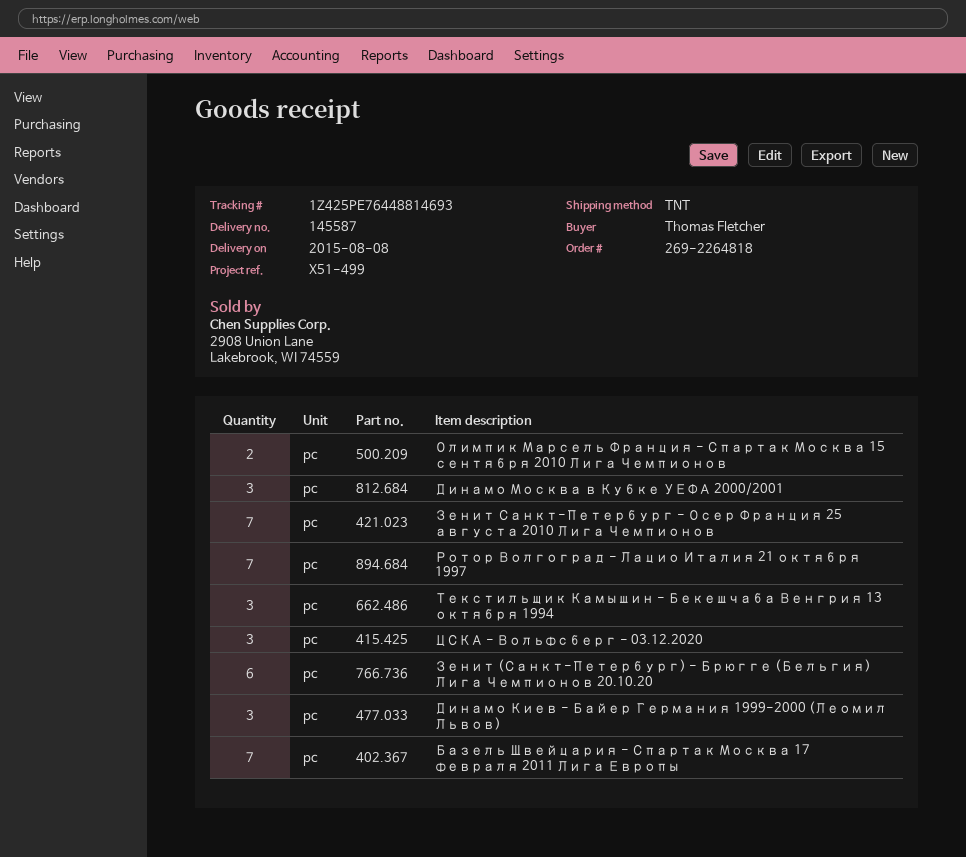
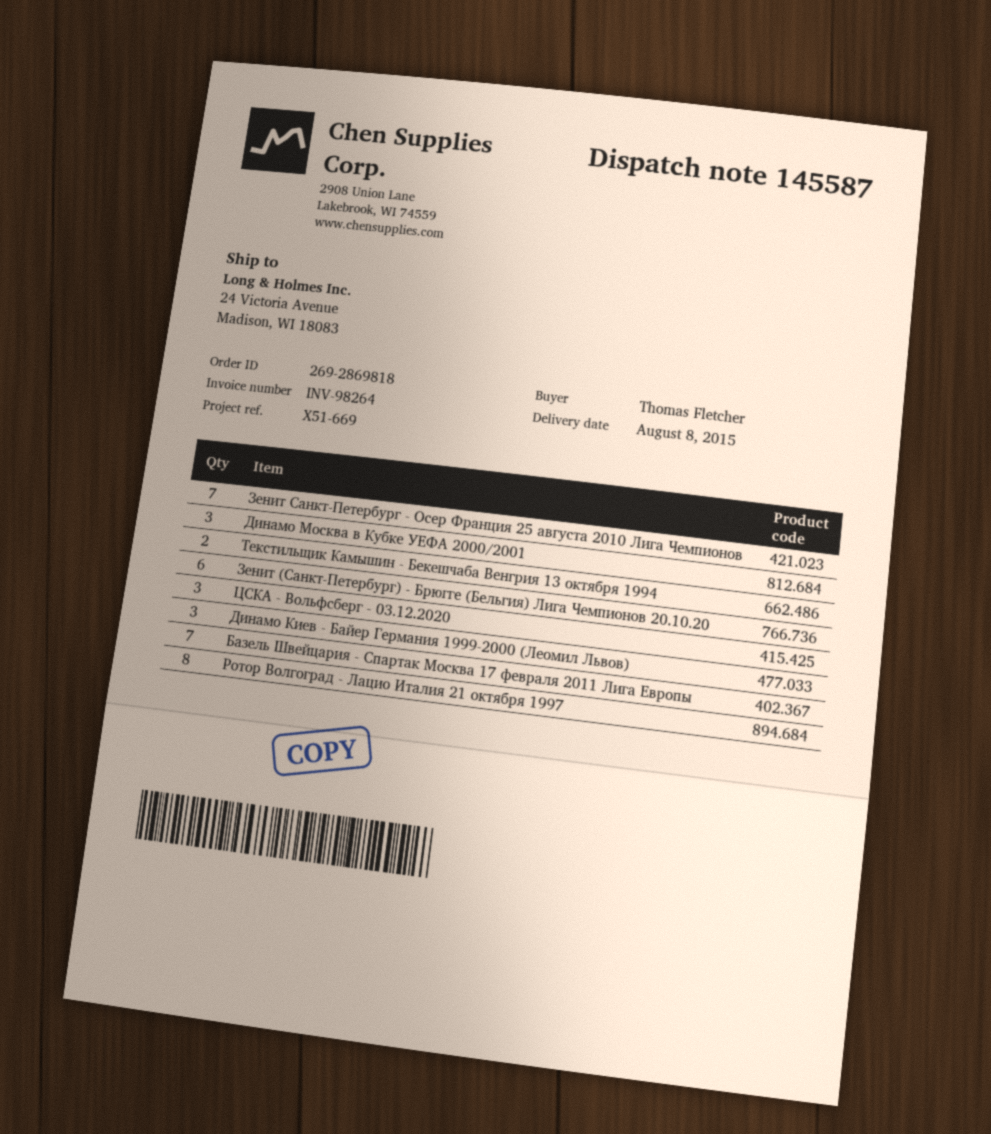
order number: 269-2264818 -> 269-2869818
reference: X51-499 -> X51-669
Олимпик Марсель Франция - Спартак Москва 15 сентября 2010 Лига Чемпионов: 2 -> none
Ротор Волгоград - Лацио Италия 21 октября 1997: 7 -> 8
Текстильщик Камышин - Бекешчаба Венгрия 13 октября 1994: 3 -> 2

